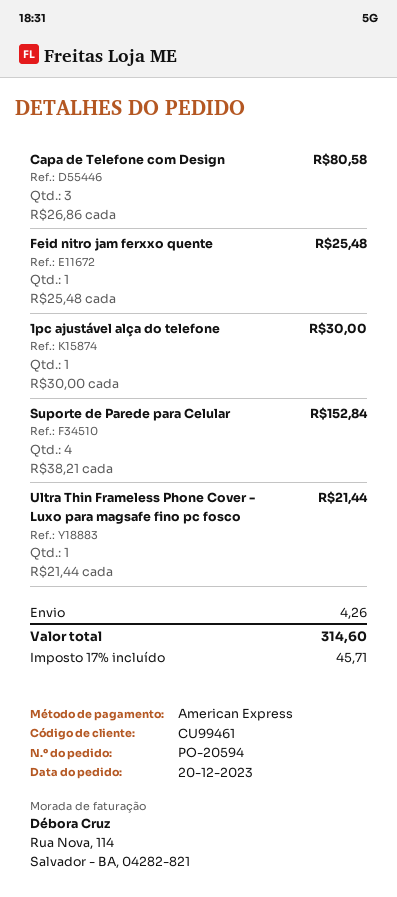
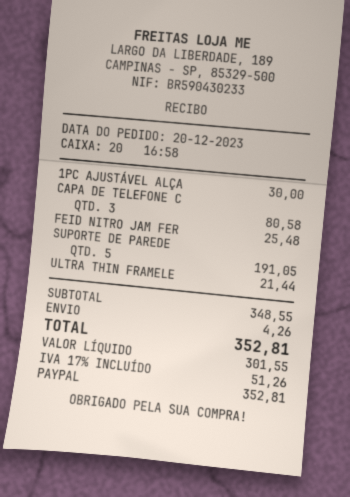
payment method: American Express -> PayPal
Suporte de Parede para Celular: 4 for 152.84 -> 5 for 191.05
tax: 17% = 45.71 -> 17% = 51.26
total: 314.60 -> 352.81

